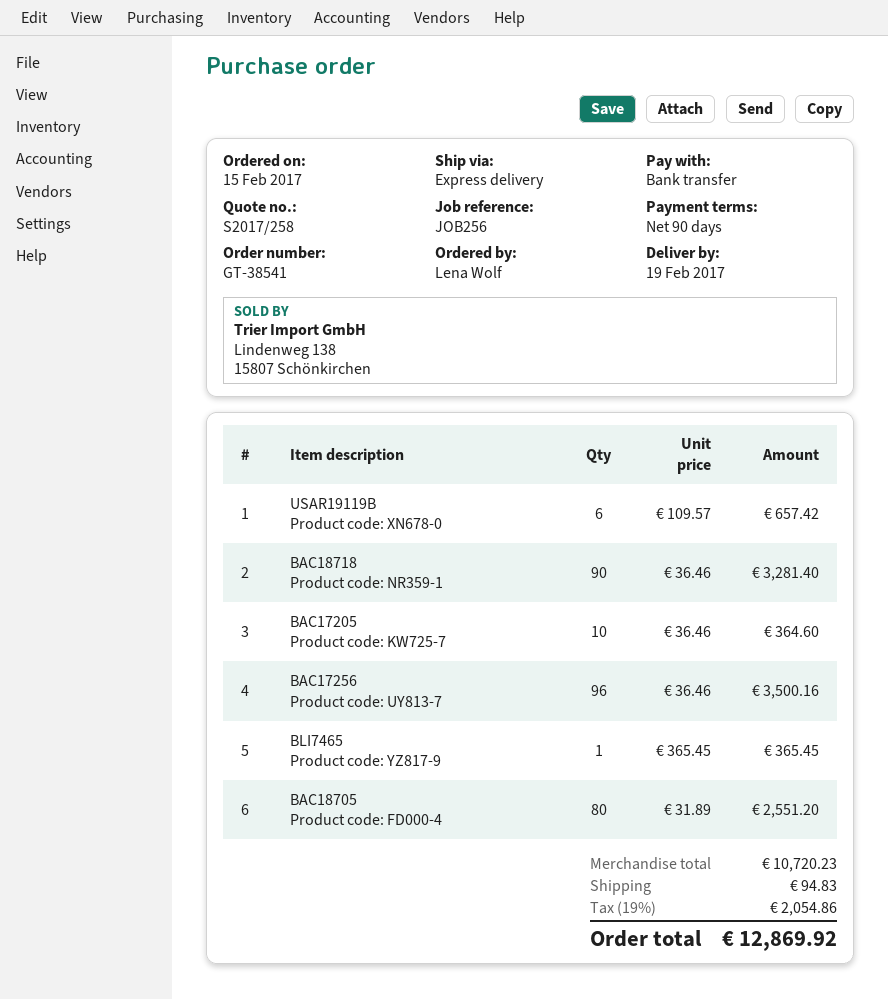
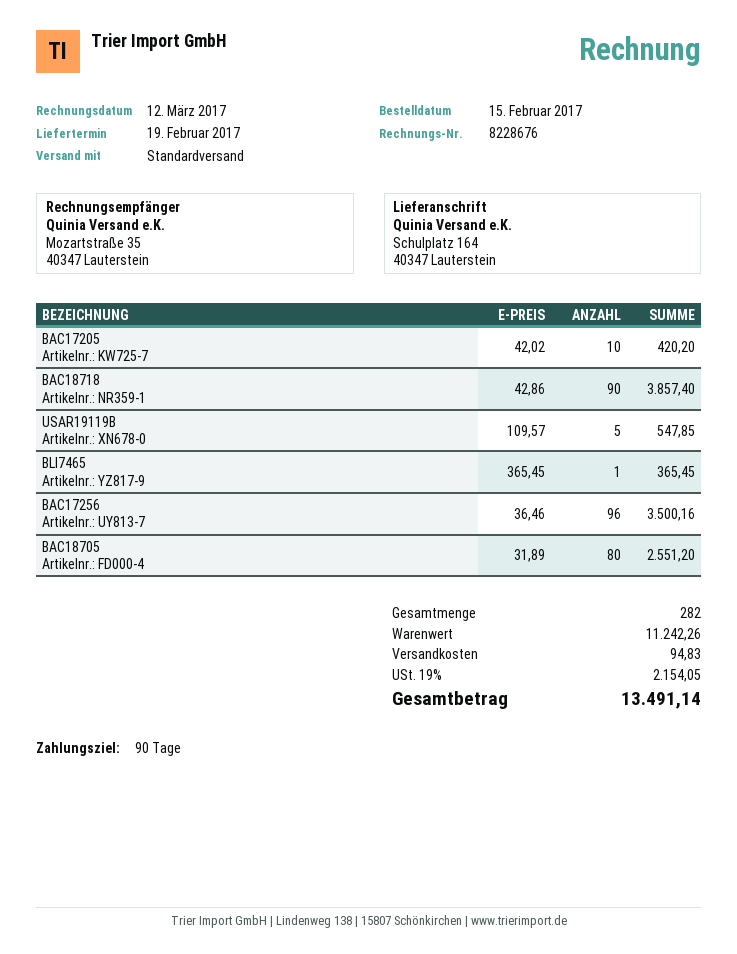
shipping method: express -> standard
USAR19119B: 6 x 109.57 = 657.42 -> 5 x 109.57 = 547.85
BAC18718: 90 x 36.46 = 3281.40 -> 90 x 42.86 = 3857.40
BAC17205: 10 x 36.46 = 364.60 -> 10 x 42.02 = 420.20
subtotal: 10720.23 -> 11242.26
tax: 19% = 2054.86 -> 19% = 2154.05
total: 12869.92 -> 13491.14

